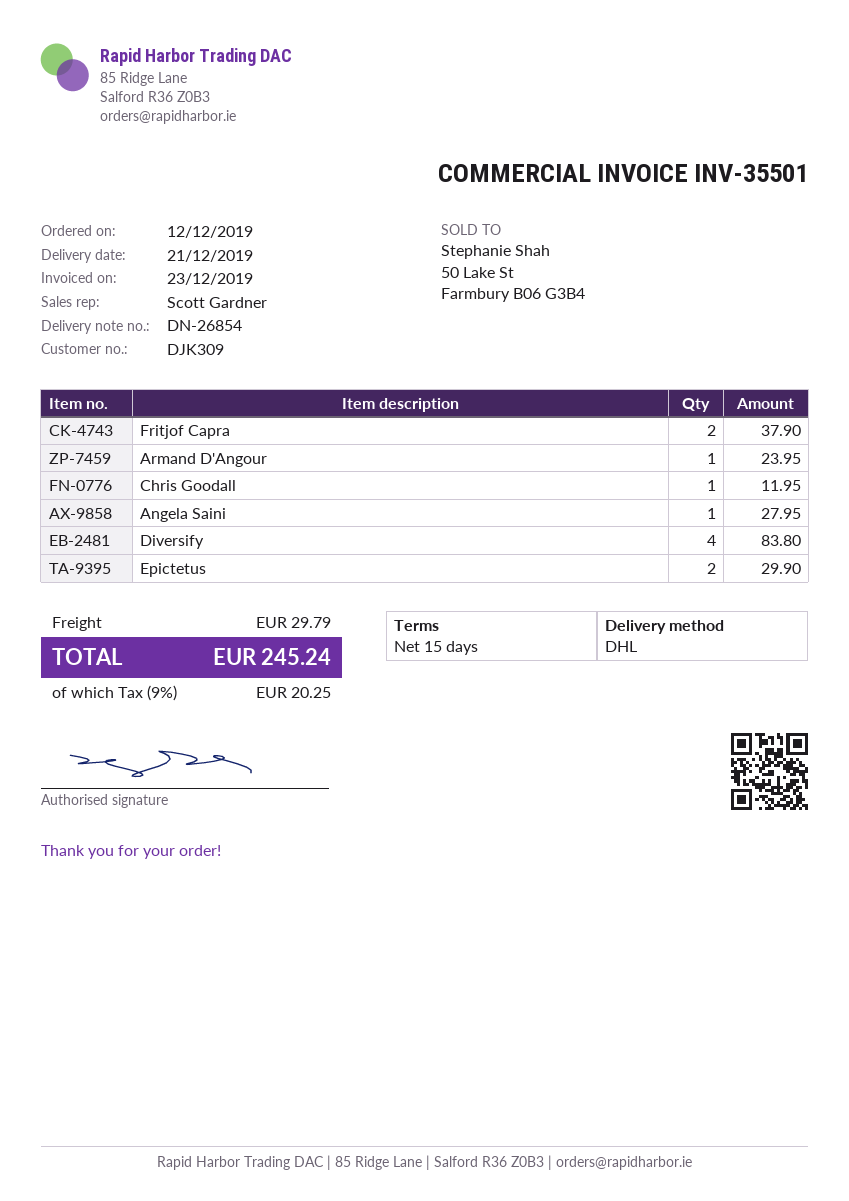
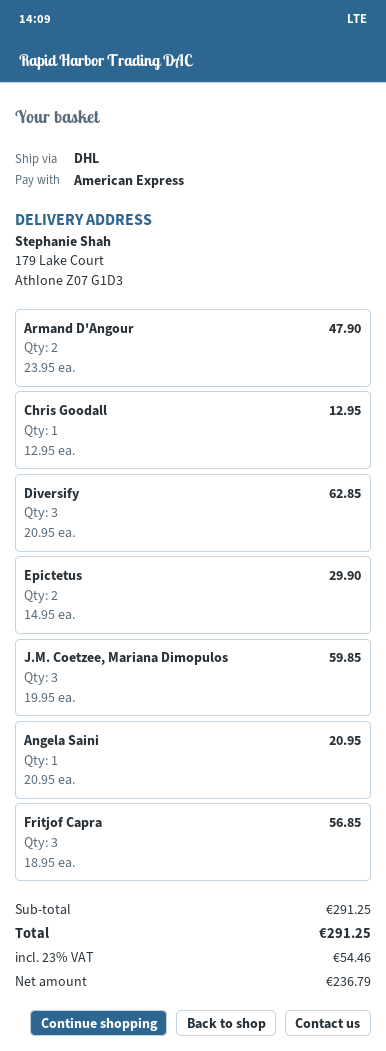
Fritjof Capra: 2 for 37.90 -> 3 for 56.85
Armand D'Angour: 1 for 23.95 -> 2 for 47.90
Chris Goodall: 1 for 11.95 -> 1 for 12.95
Angela Saini: 1 for 27.95 -> 1 for 20.95
Diversify: 4 for 83.80 -> 3 for 62.85
J.M. Coetzee, Mariana Dimopulos: none -> 3 for 59.85
shipping: 29.79 -> none
tax: 9% = 20.25 -> 23% = 54.46
total: 245.24 -> 291.25

